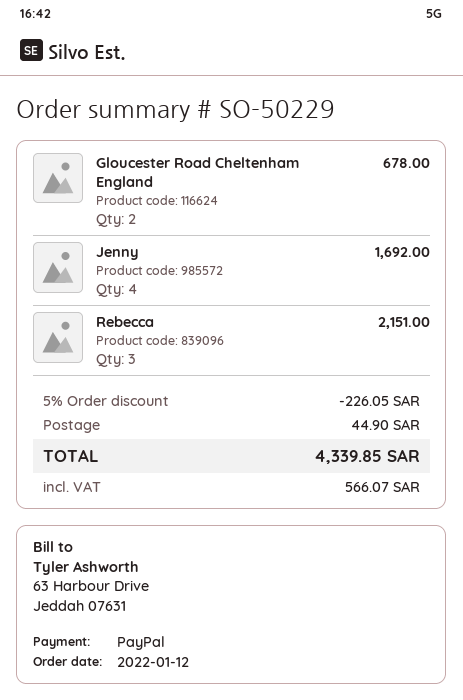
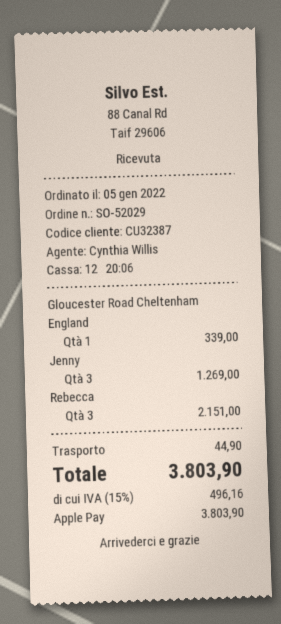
order number: SO-50229 -> SO-52029
order date: 2022-01-12 -> 2022-01-05
payment method: PayPal -> Apple Pay
Gloucester Road Cheltenham England: 2 for 678.00 -> 1 for 339.00
Jenny: 4 for 1692.00 -> 3 for 1269.00
discount: 5% = 226.05 -> none
tax: 566.07 -> 496.16
total: 4339.85 -> 3803.90

